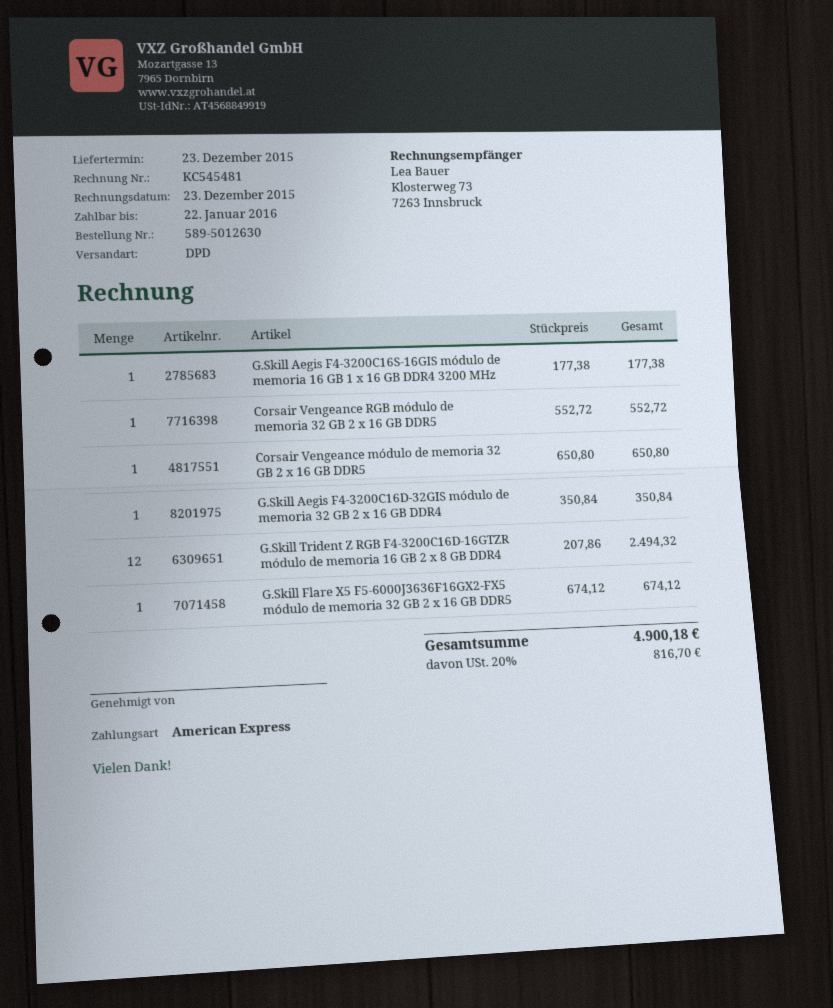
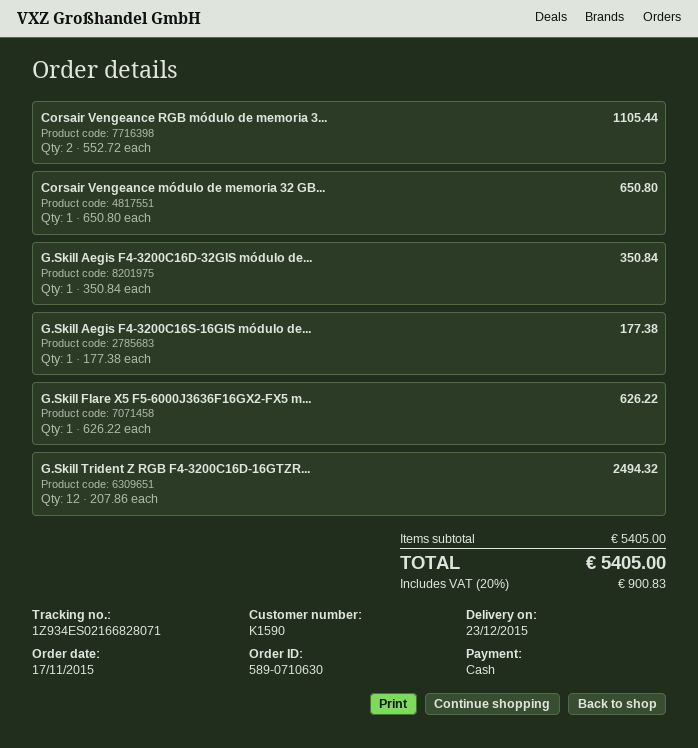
order number: 589-5012630 -> 589-0710630
payment method: American Express -> cash
Corsair Vengeance RGB módulo de memoria 32 GB 2 x 16 GB DDR5: 1 x 552.72 = 552.72 -> 2 x 552.72 = 1105.44
G.Skill Flare X5 F5-6000J3636F16GX2-FX5 módulo de memoria 32 GB 2 x 16 GB DDR5: 1 x 674.12 = 674.12 -> 1 x 626.22 = 626.22
tax: 20% = 816.70 -> 20% = 900.83
total: 4900.18 -> 5405.00

